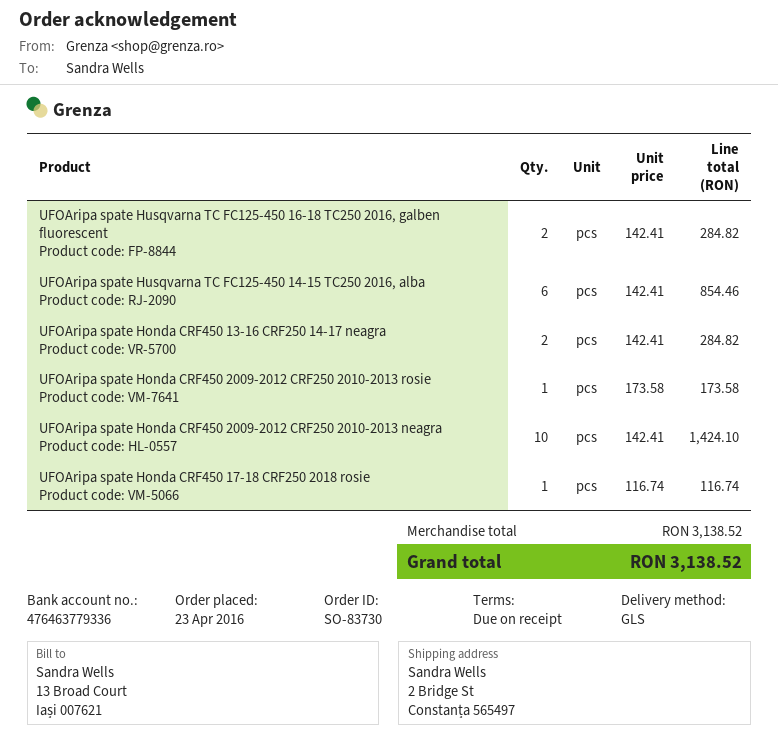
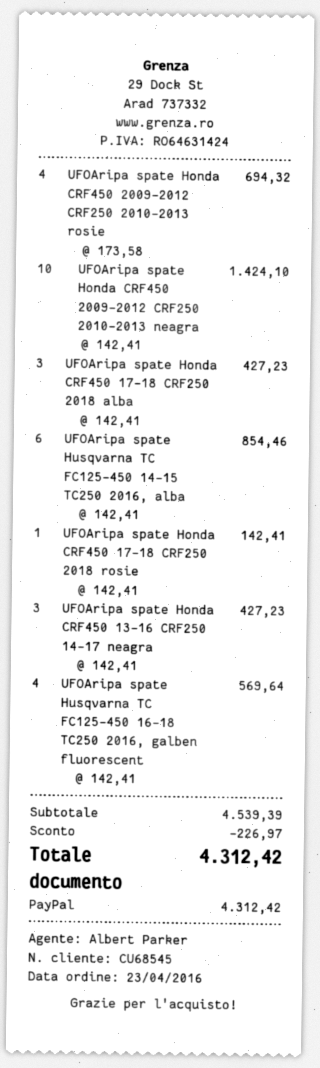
UFOAripa spate Husqvarna TC FC125-450 16-18 TC250 2016, galben fluorescent: 2 x 142.41 = 284.82 -> 4 x 142.41 = 569.64
UFOAripa spate Honda CRF450 13-16 CRF250 14-17 neagra: 2 x 142.41 = 284.82 -> 3 x 142.41 = 427.23
UFOAripa spate Honda CRF450 2009-2012 CRF250 2010-2013 rosie: 1 x 173.58 = 173.58 -> 4 x 173.58 = 694.32
UFOAripa spate Honda CRF450 17-18 CRF250 2018 rosie: 1 x 116.74 = 116.74 -> 1 x 142.41 = 142.41
UFOAripa spate Honda CRF450 17-18 CRF250 2018 alba: none -> 3 x 142.41 = 427.23
subtotal: 3138.52 -> 4539.39
discount: none -> 226.97
total: 3138.52 -> 4312.42

